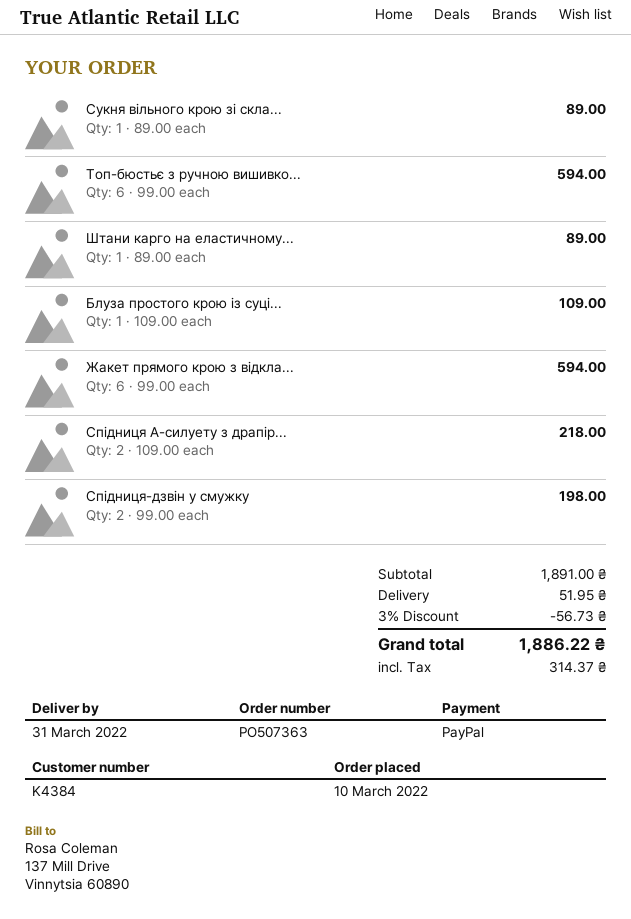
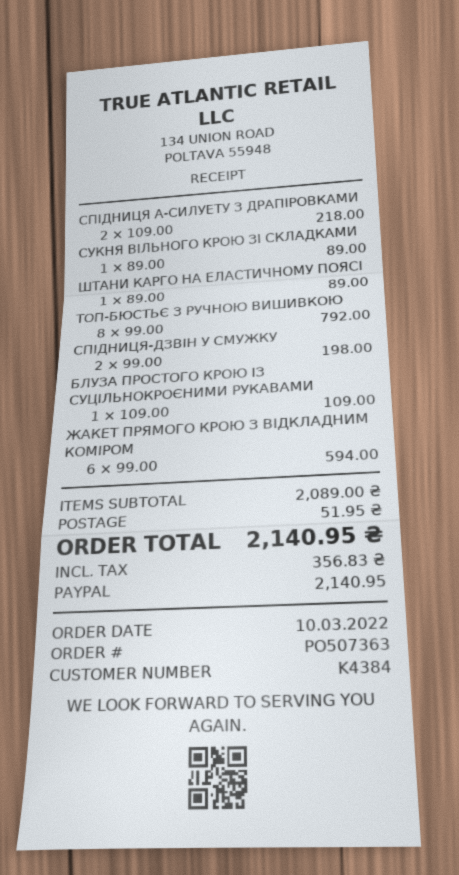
Топ-бюстьє з ручною вишивко...: 6 x 99.00 = 594.00 -> 8 x 99.00 = 792.00
subtotal: 1891.00 -> 2089.00
discount: 3% = 56.73 -> none
tax: 314.37 -> 356.83
total: 1886.22 -> 2140.95

